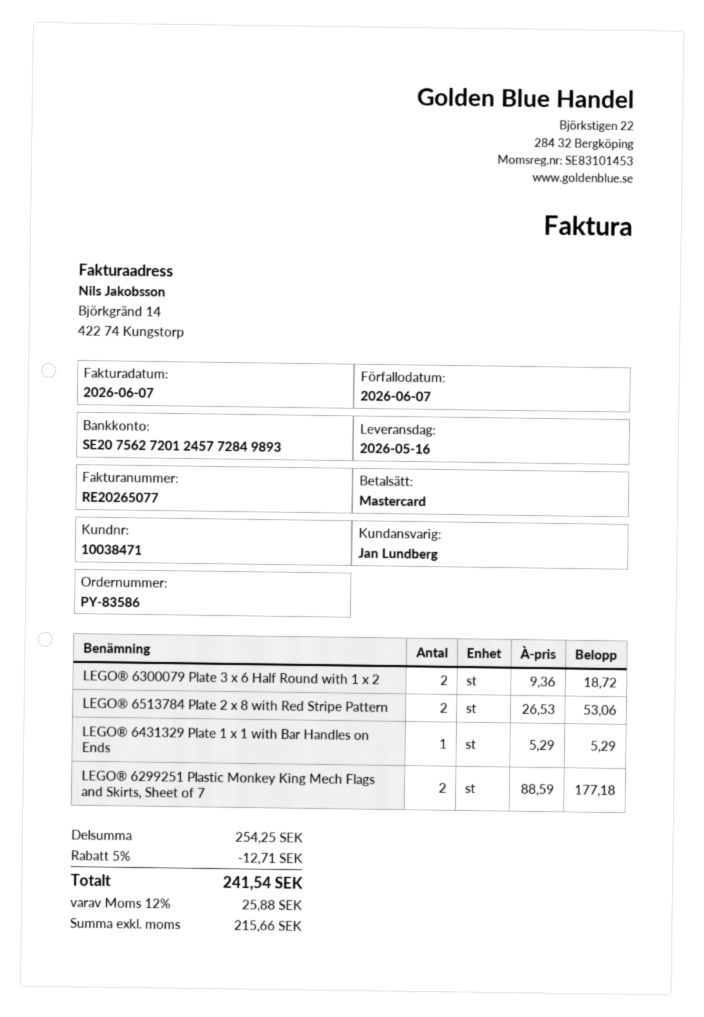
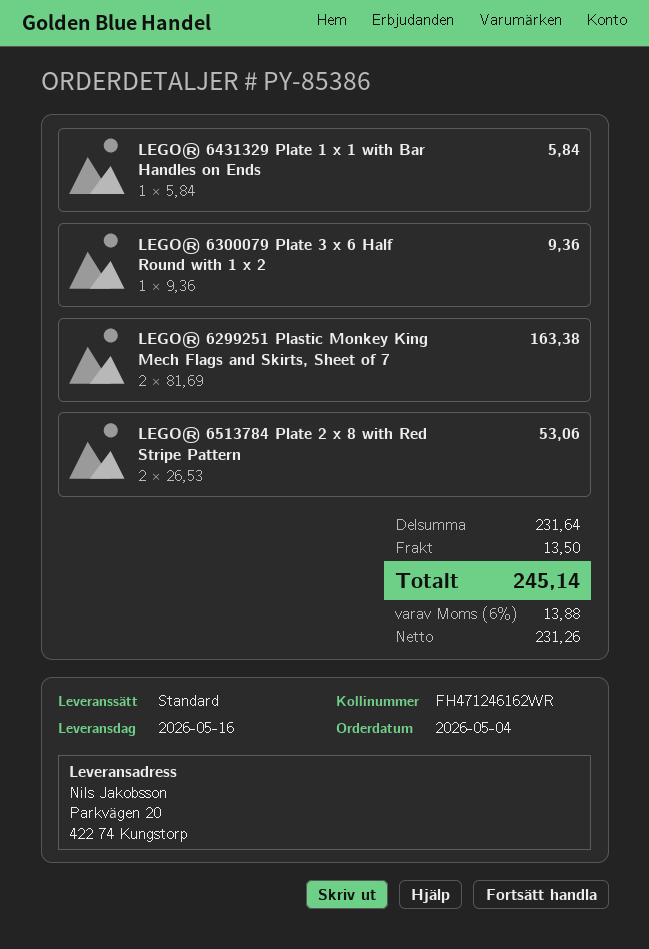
order number: PY-83586 -> PY-85386
LEGO® 6300079 Plate 3 x 6 Half Round with 1 x 2: 2 x 9.36 = 18.72 -> 1 x 9.36 = 9.36
LEGO® 6431329 Plate 1 x 1 with Bar Handles on Ends: 1 x 5.29 = 5.29 -> 1 x 5.84 = 5.84
LEGO® 6299251 Plastic Monkey King Mech Flags and Skirts, Sheet of 7: 2 x 88.59 = 177.18 -> 2 x 81.69 = 163.38
subtotal: 254.25 -> 231.64
discount: 5% = 12.71 -> none
shipping: none -> 13.50
net: 215.66 -> 231.26
tax: 12% = 25.88 -> 6% = 13.88
total: 241.54 -> 245.14

